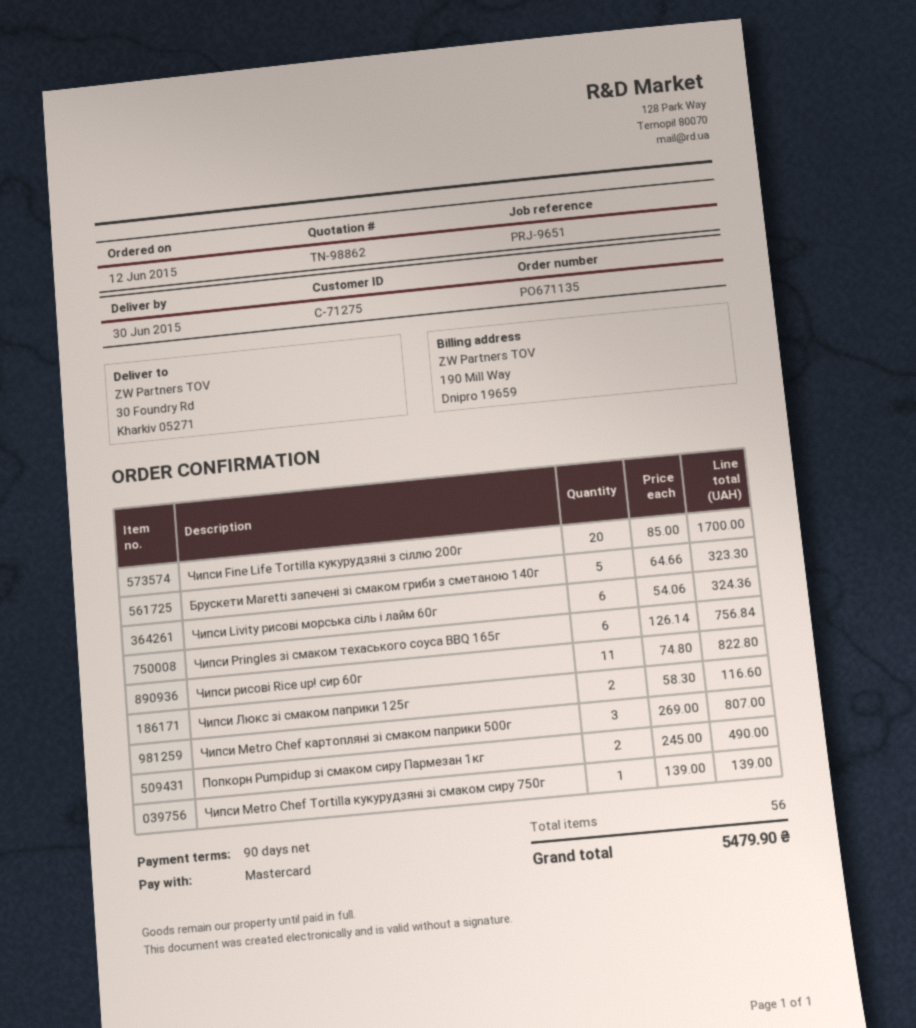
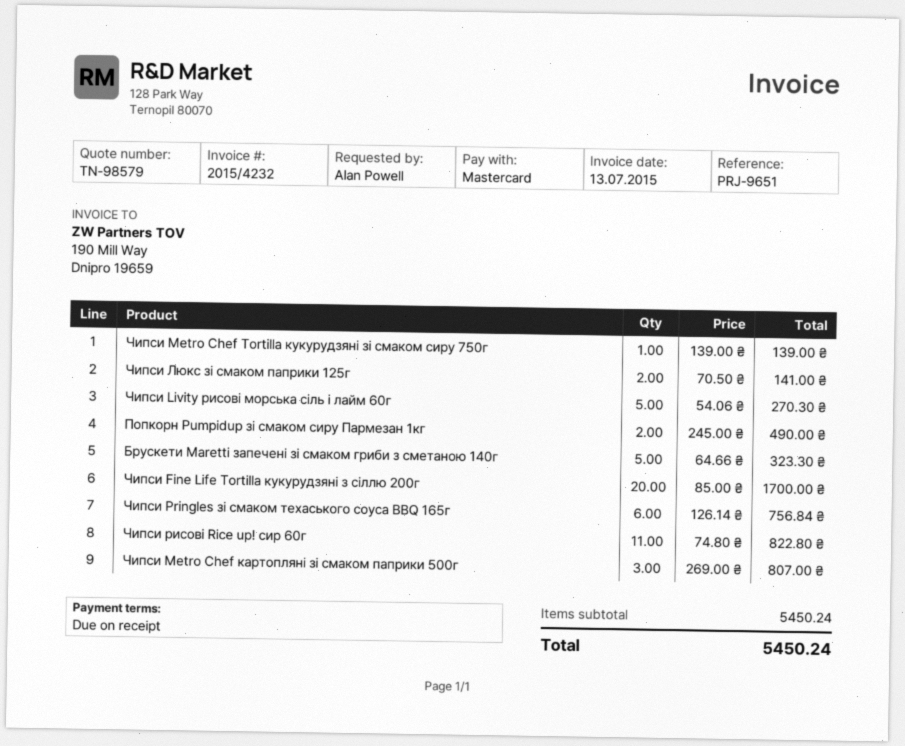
quote number: TN-98862 -> TN-98579
payment terms: 90 days -> on receipt
Чипси Livity рисові морська сіль і лайм 60г: 6 x 54.06 = 324.36 -> 5 x 54.06 = 270.30
Чипси Люкс зі смаком паприки 125г: 2 x 58.30 = 116.60 -> 2 x 70.50 = 141.00
total: 5479.90 -> 5450.24

